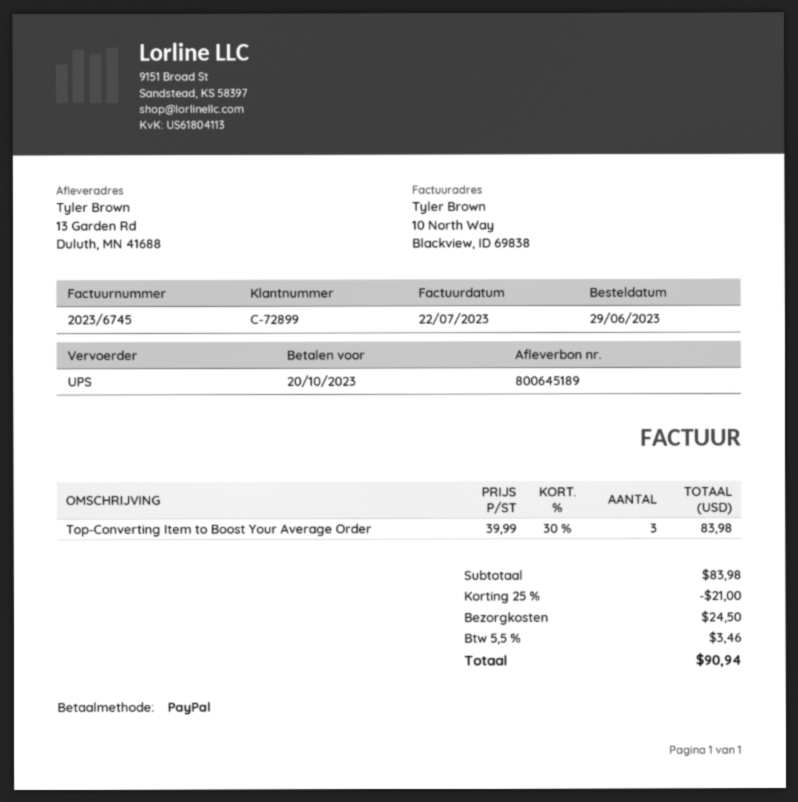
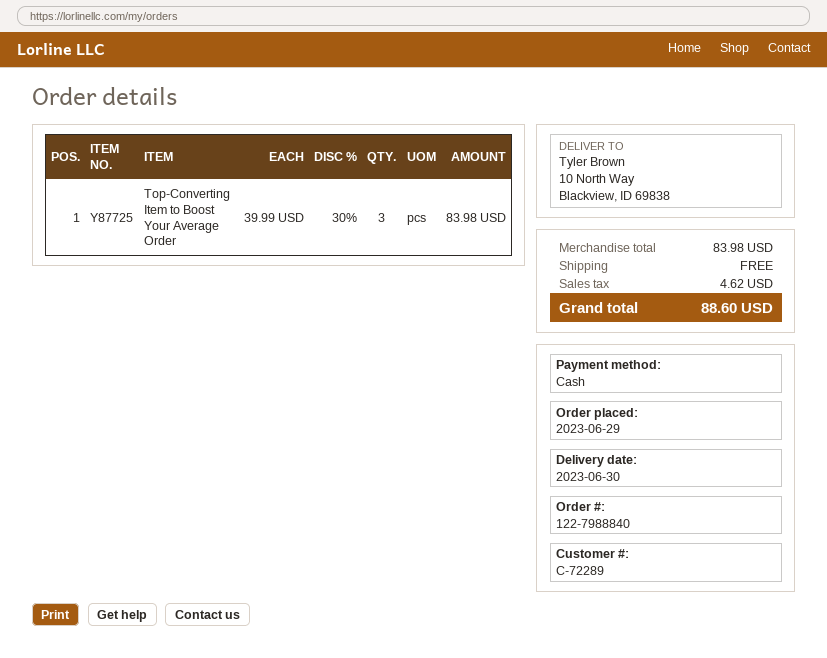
customer number: C-72899 -> C-72289
payment method: PayPal -> cash
ship to: 13 Garden Rd, Duluth, MN 41688 -> 10 North Way, Blackview, ID 69838
discount: 25% = 21.00 -> none
shipping: 24.50 -> 0.00
tax: 3.46 -> 4.62
total: 90.94 -> 88.60

